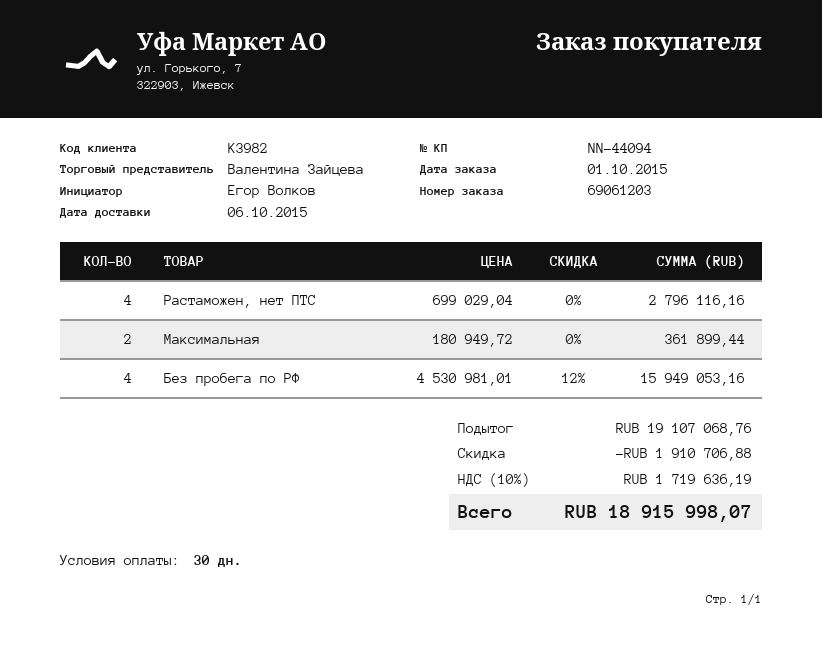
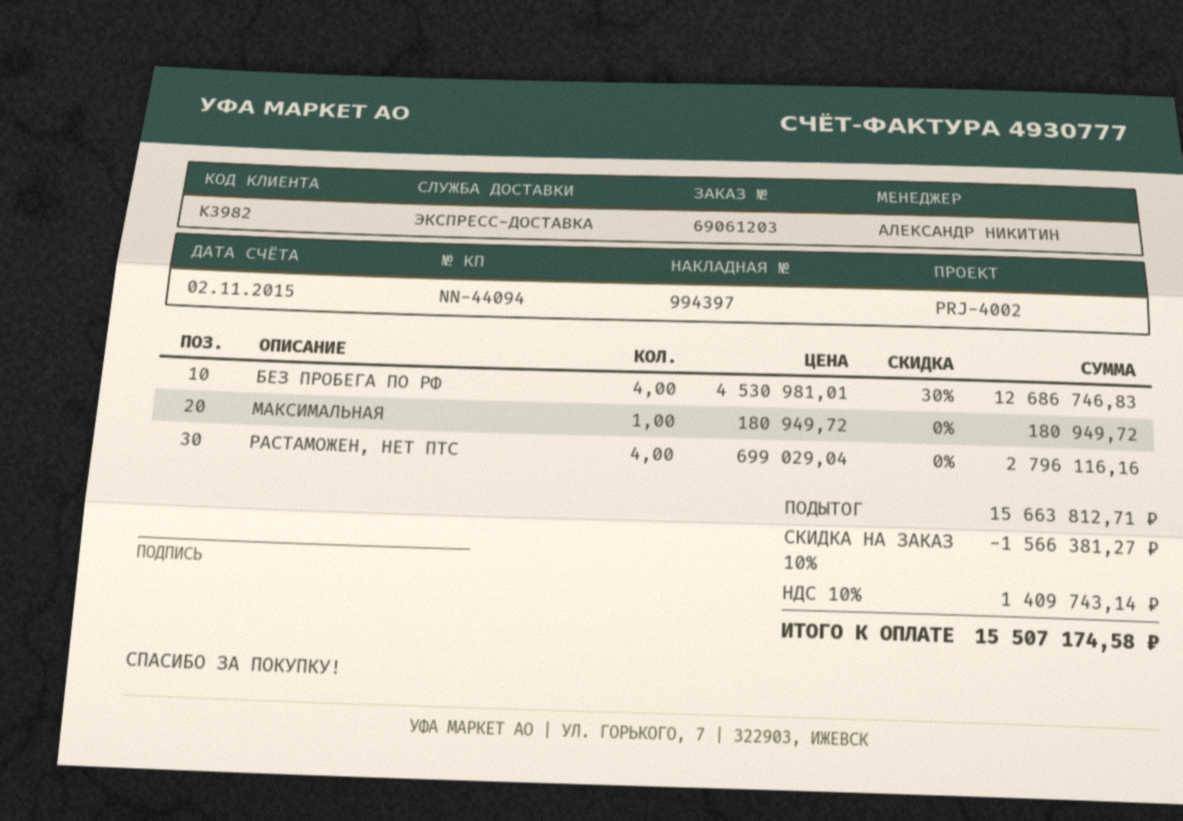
sales rep: Валентина Зайцева -> АЛЕКСАНДР НИКИТИН
Максимальная: 2 x 180949.72 = 361899.44 -> 1 x 180949.72 = 180949.72
Без пробега по РФ: 4 x 4530981.01 - 12% = 15949053.16 -> 4 x 4530981.01 - 30% = 12686746.83
subtotal: 19107068.76 -> 15663812.71
discount: 1910706.88 -> 1566381.27
tax: 10% = 1719636.19 -> 10% = 1409743.14
total: 18915998.07 -> 15507174.58

